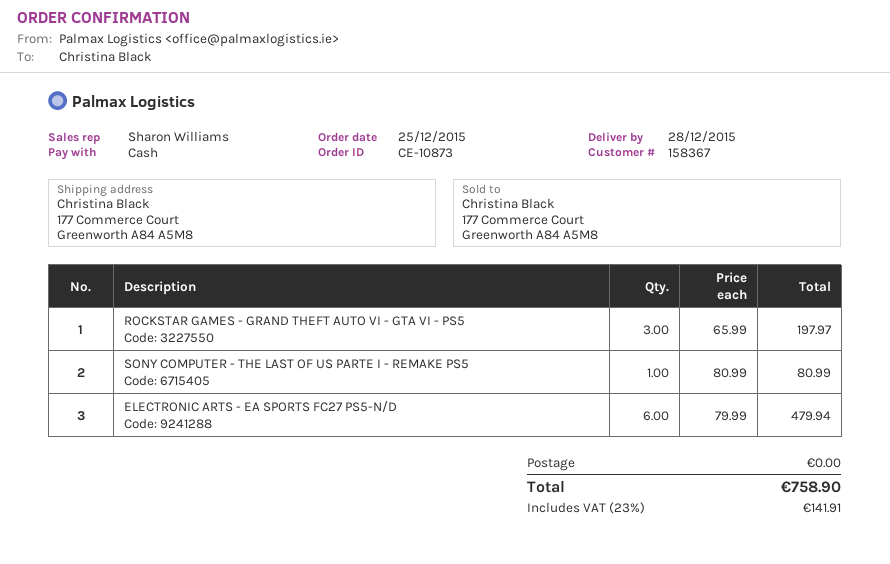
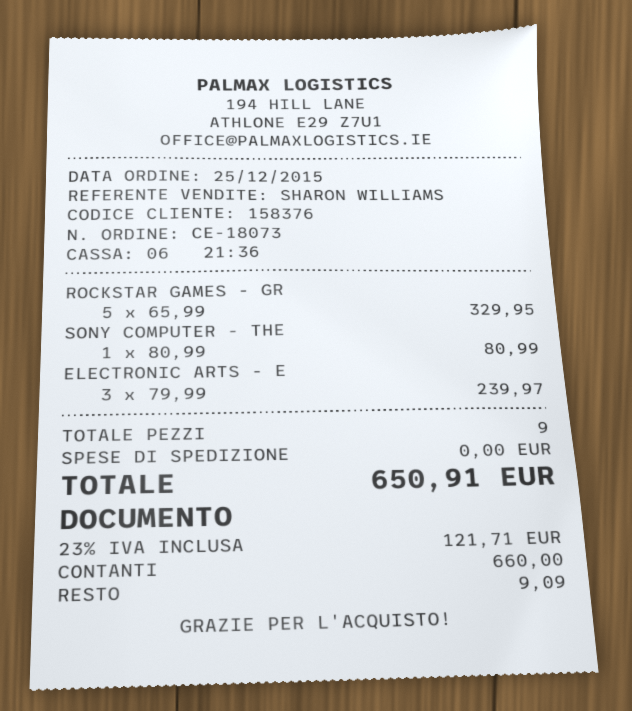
order number: CE-10873 -> CE-18073
customer number: 158367 -> 158376
ROCKSTAR GAMES - GRAND THEFT AUTO VI - GTA VI - PS5: 3 x 65.99 = 197.97 -> 5 x 65.99 = 329.95
ELECTRONIC ARTS - EA SPORTS FC27 PS5-N/D: 6 x 79.99 = 479.94 -> 3 x 79.99 = 239.97
tax: 23% = 141.91 -> 23% = 121.71
total: 758.90 -> 650.91

